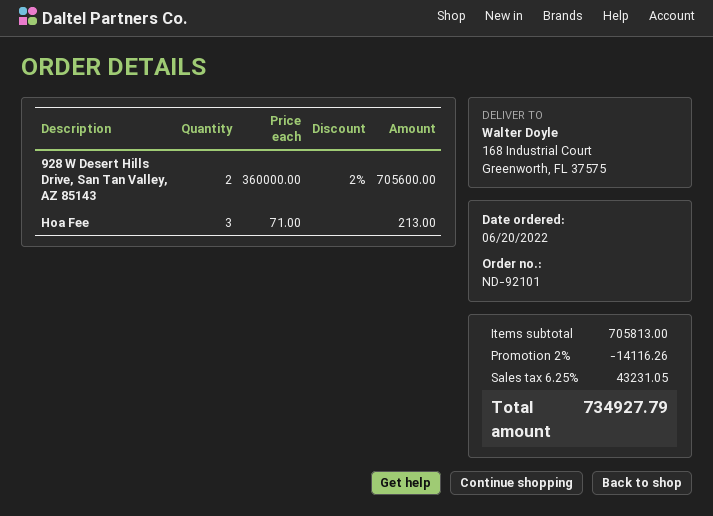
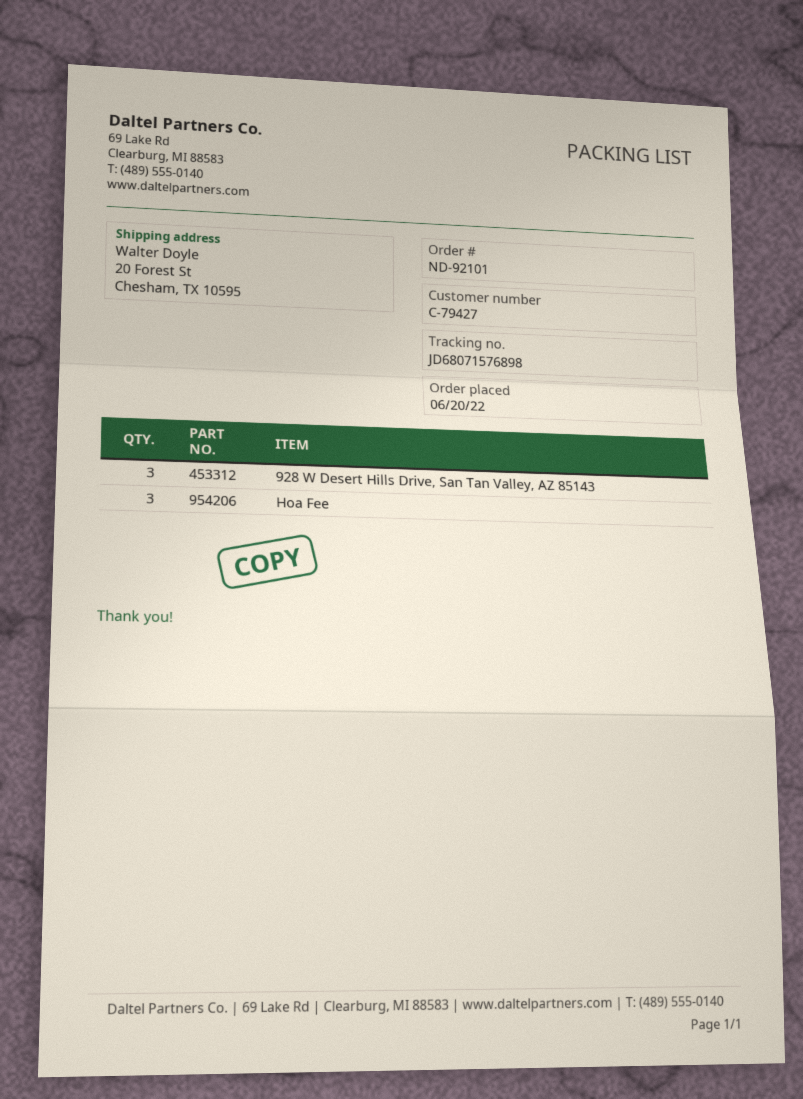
ship to: 168 Industrial Court, Greenworth, FL 37575 -> 20 Forest St, Chesham, TX 10595
928 W Desert Hills Drive, San Tan Valley, AZ 85143: 2 -> 3

